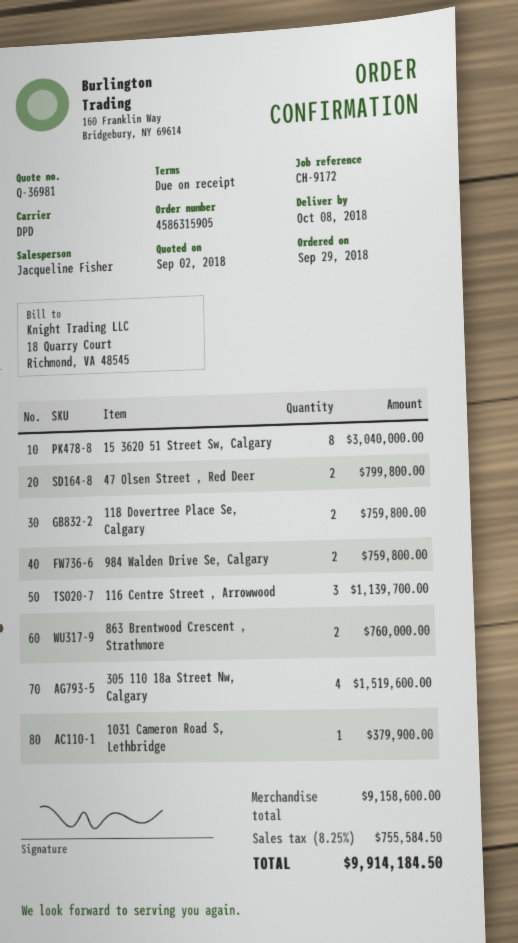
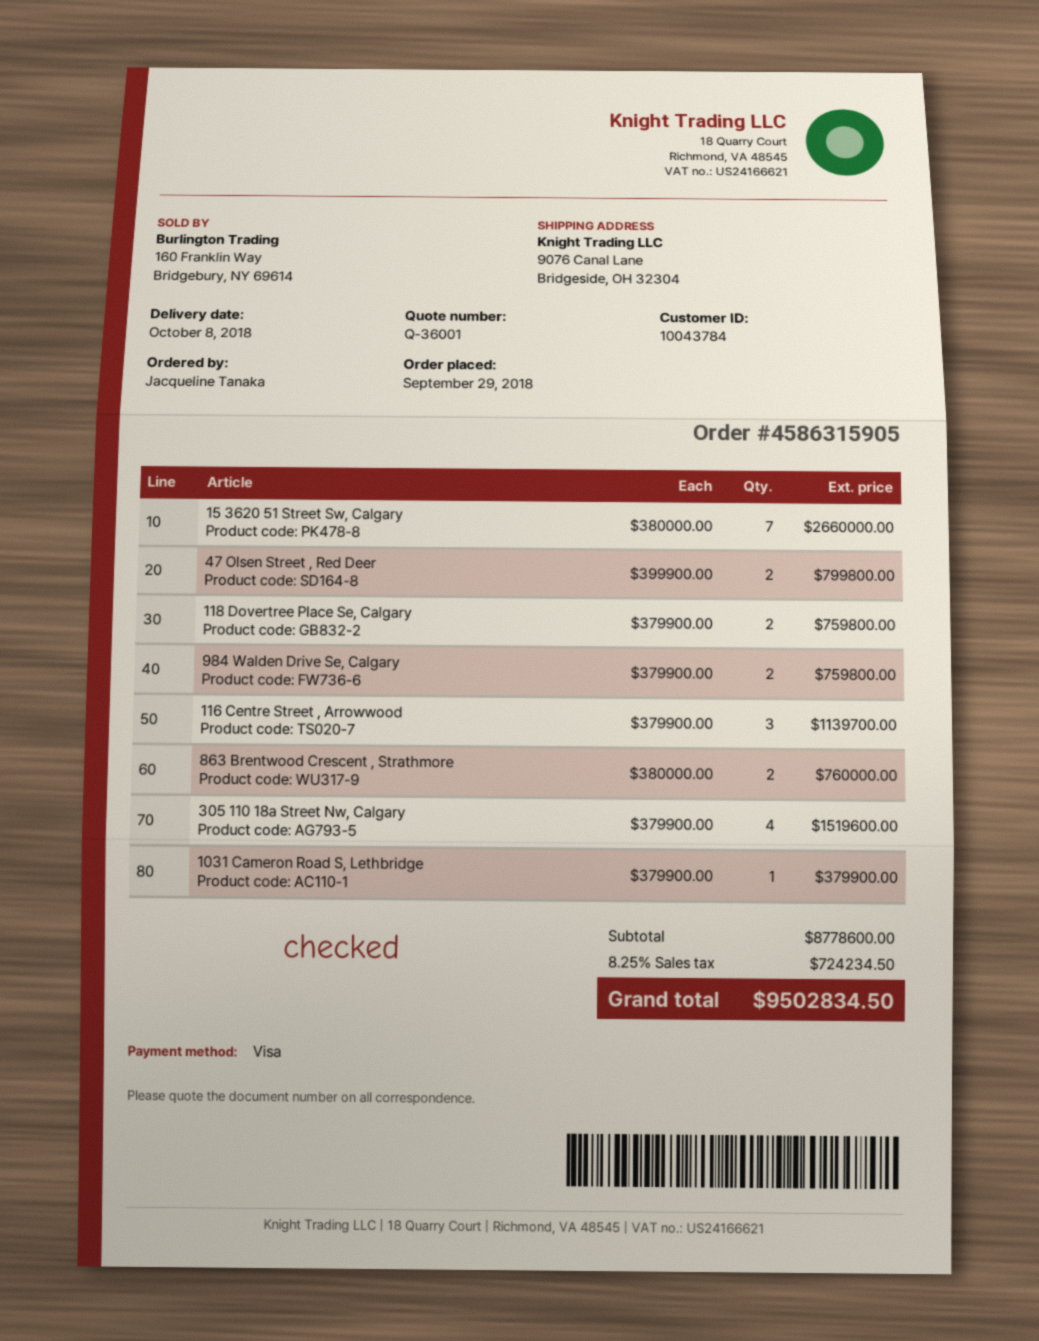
quote number: Q-36981 -> Q-36001
15 3620 51 Street Sw, Calgary: 8 for 3040000.00 -> 7 for 2660000.00
subtotal: 9158600.00 -> 8778600.00
tax: 8.25% = 755584.50 -> 8.25% = 724234.50
total: 9914184.50 -> 9502834.50

